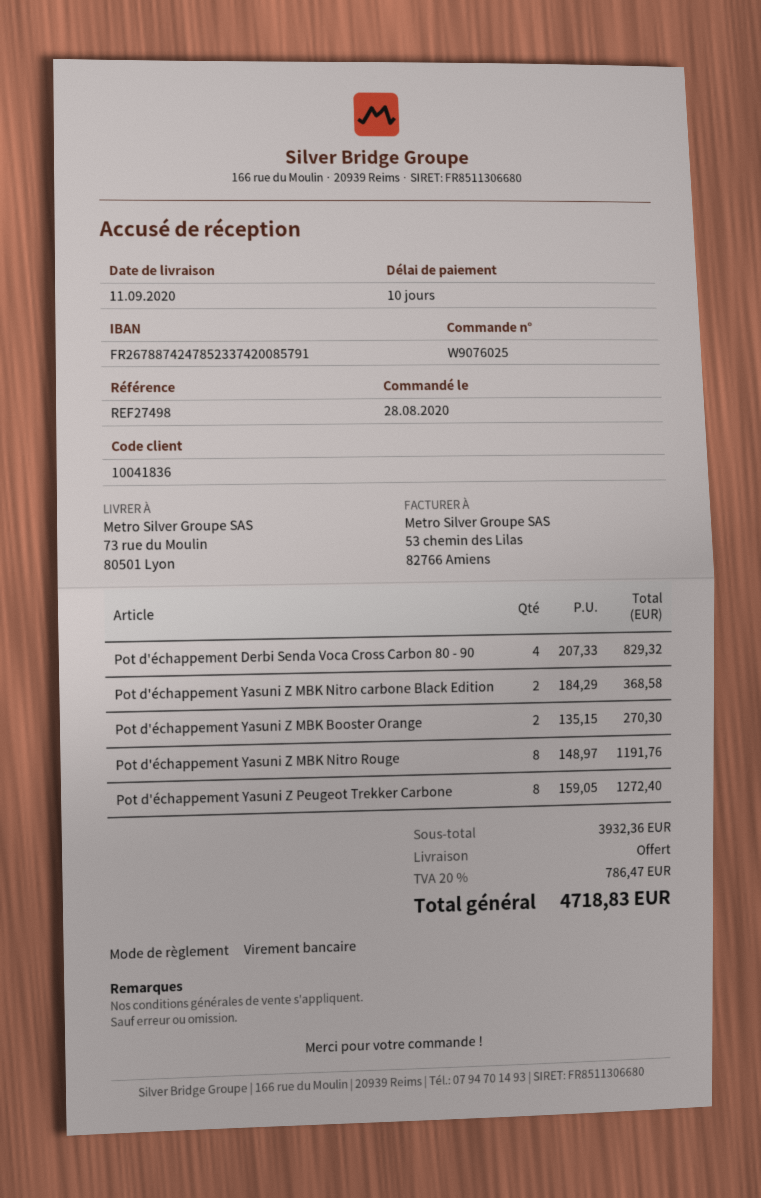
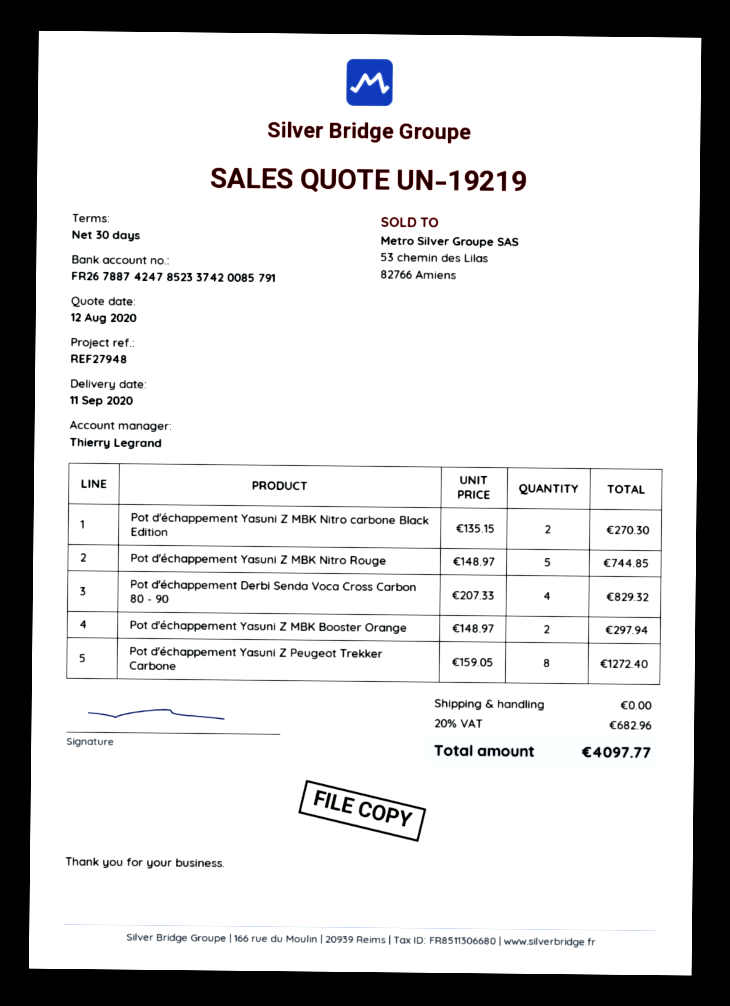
payment terms: 10 days -> 30 days
reference: REF27498 -> REF27948
Pot d'échappement Yasuni Z MBK Nitro carbone Black Edition: 2 x 184.29 = 368.58 -> 2 x 135.15 = 270.30
Pot d'échappement Yasuni Z MBK Booster Orange: 2 x 135.15 = 270.30 -> 2 x 148.97 = 297.94
Pot d'échappement Yasuni Z MBK Nitro Rouge: 8 x 148.97 = 1191.76 -> 5 x 148.97 = 744.85
tax: 20% = 786.47 -> 20% = 682.96
total: 4718.83 -> 4097.77

